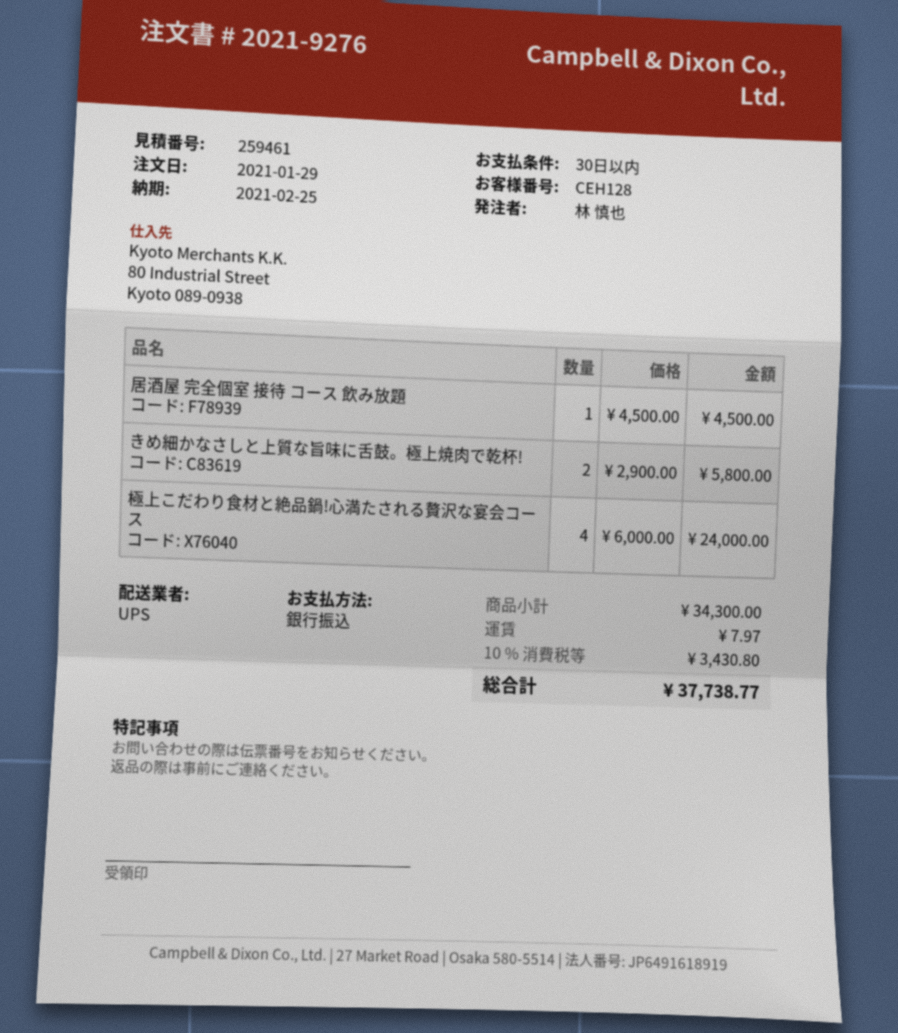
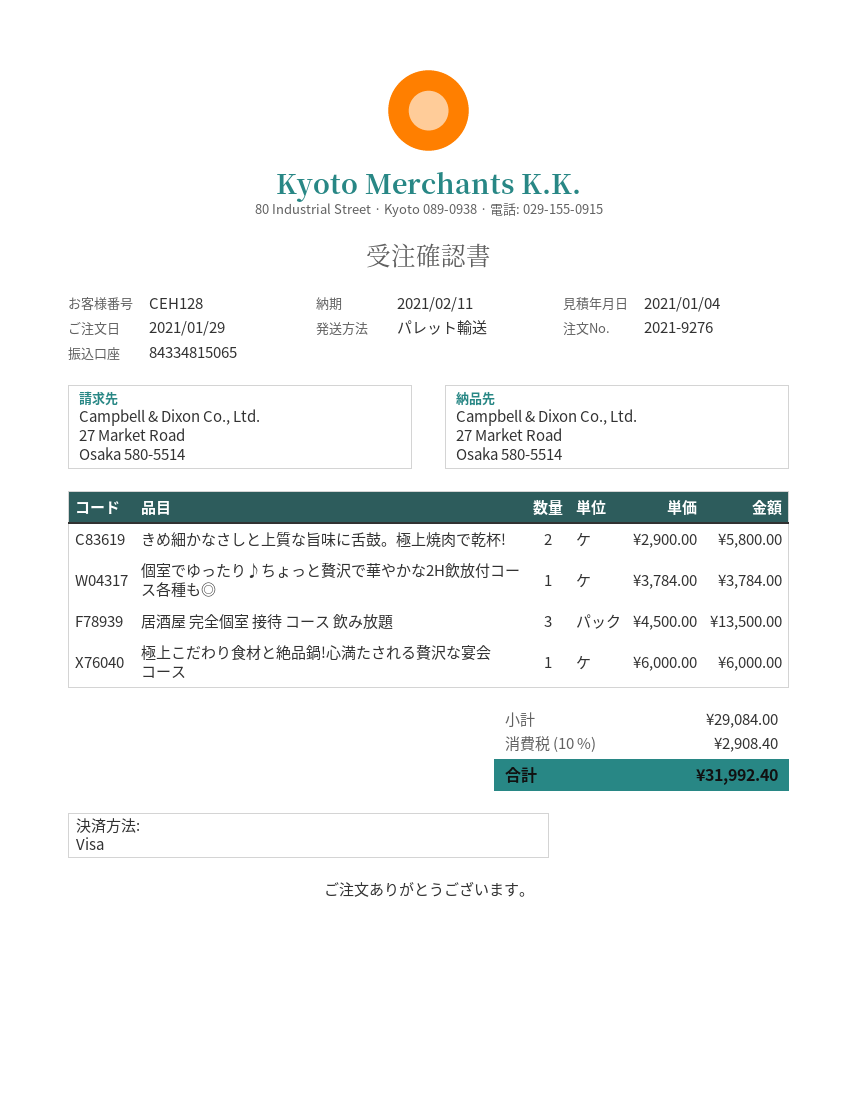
delivery date: 2021-02-25 -> 2021-02-11
payment method: bank transfer -> Visa
shipping method: UPS -> pallet freight
居酒屋 完全個室 接待 コース 飲み放題: 1 x 4500.00 = 4500.00 -> 3 x 4500.00 = 13500.00
極上こだわり食材と絶品鍋!心満たされる贅沢な宴会コース: 4 x 6000.00 = 24000.00 -> 1 x 6000.00 = 6000.00
個室でゆったり♪ちょっと贅沢で華やかな2H飲放付コース各種も◎: none -> 1 x 3784.00 = 3784.00
subtotal: 34300.00 -> 29084.00
shipping: 7.97 -> none
tax: 10% = 3430.80 -> 10% = 2908.40
total: 37738.77 -> 31992.40

